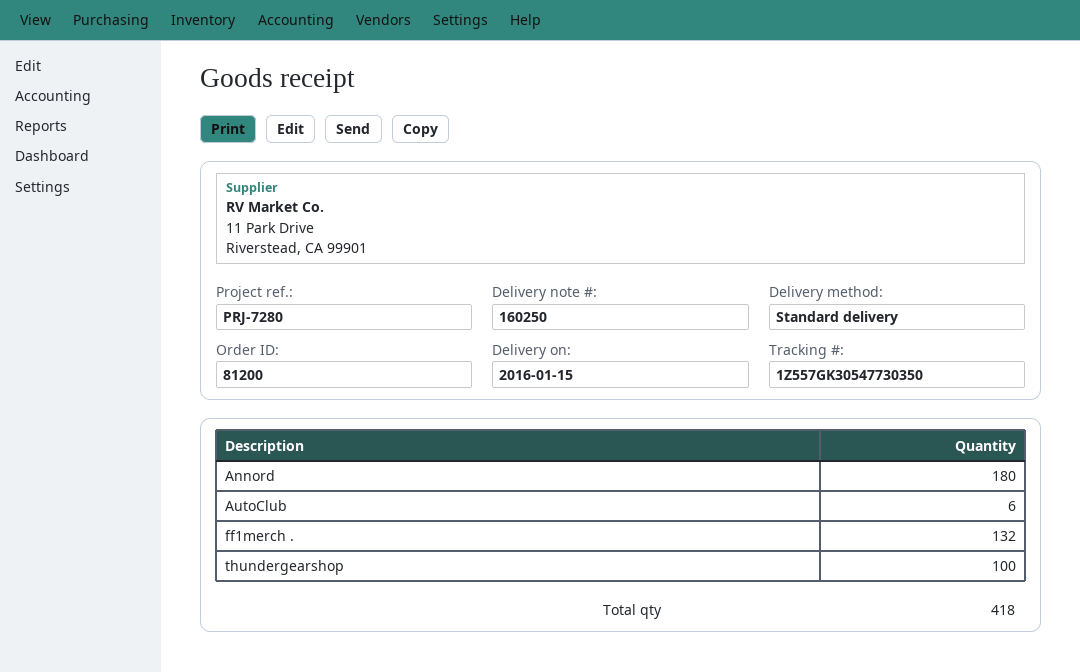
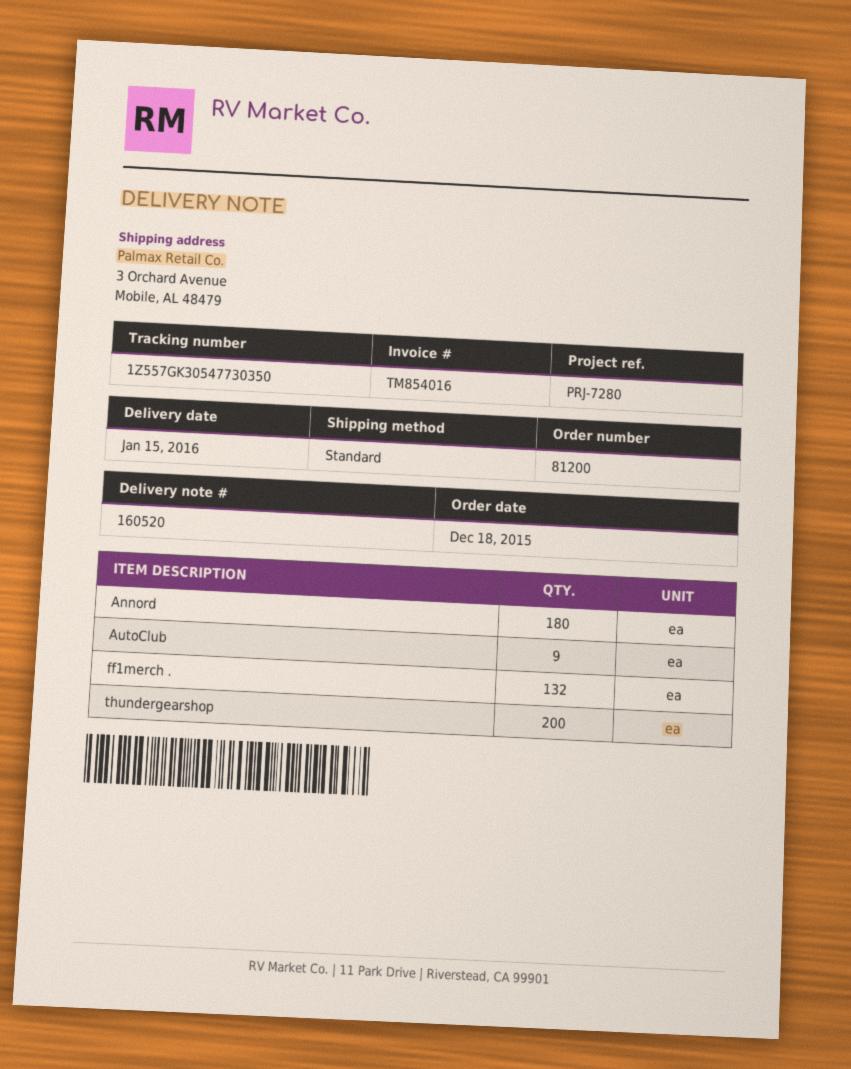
delivery note number: 160250 -> 160520
AutoClub: 6 -> 9
thundergearshop: 100 -> 200

